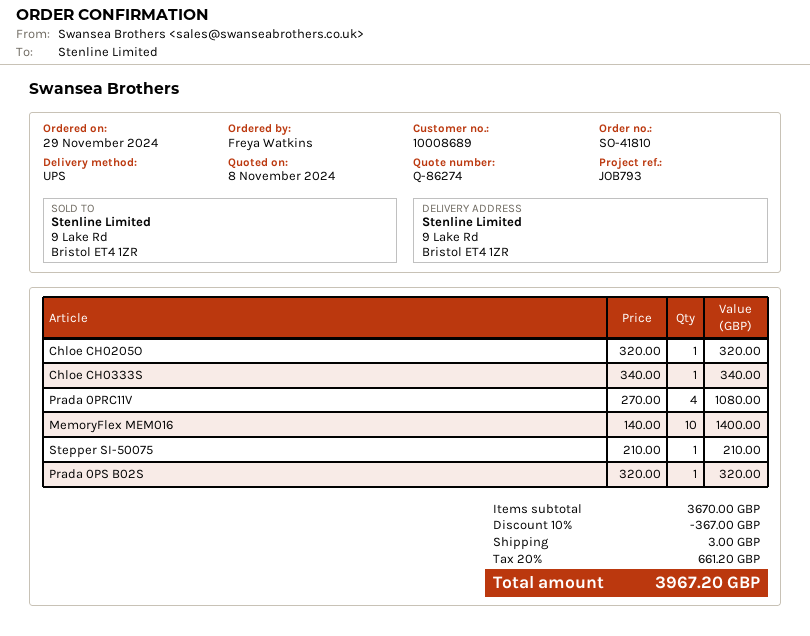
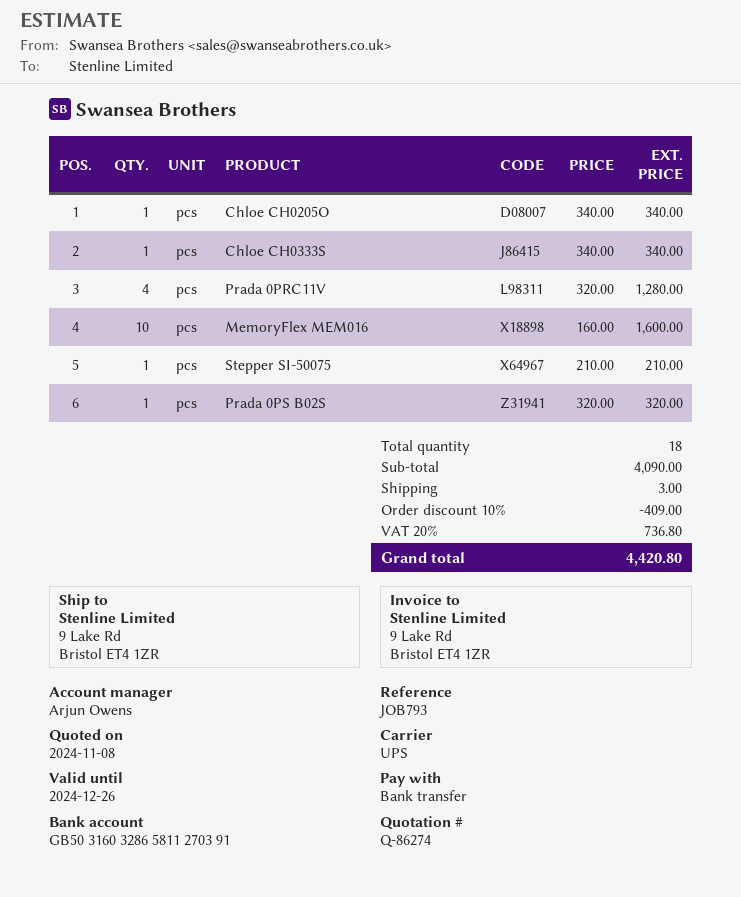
Chloe CH0205O: 1 x 320.00 = 320.00 -> 1 x 340.00 = 340.00
Prada 0PRC11V: 4 x 270.00 = 1080.00 -> 4 x 320.00 = 1280.00
MemoryFlex MEM016: 10 x 140.00 = 1400.00 -> 10 x 160.00 = 1600.00
subtotal: 3670.00 -> 4090.00
discount: 10% = 367.00 -> 10% = 409.00
tax: 20% = 661.20 -> 20% = 736.80
total: 3967.20 -> 4420.80

